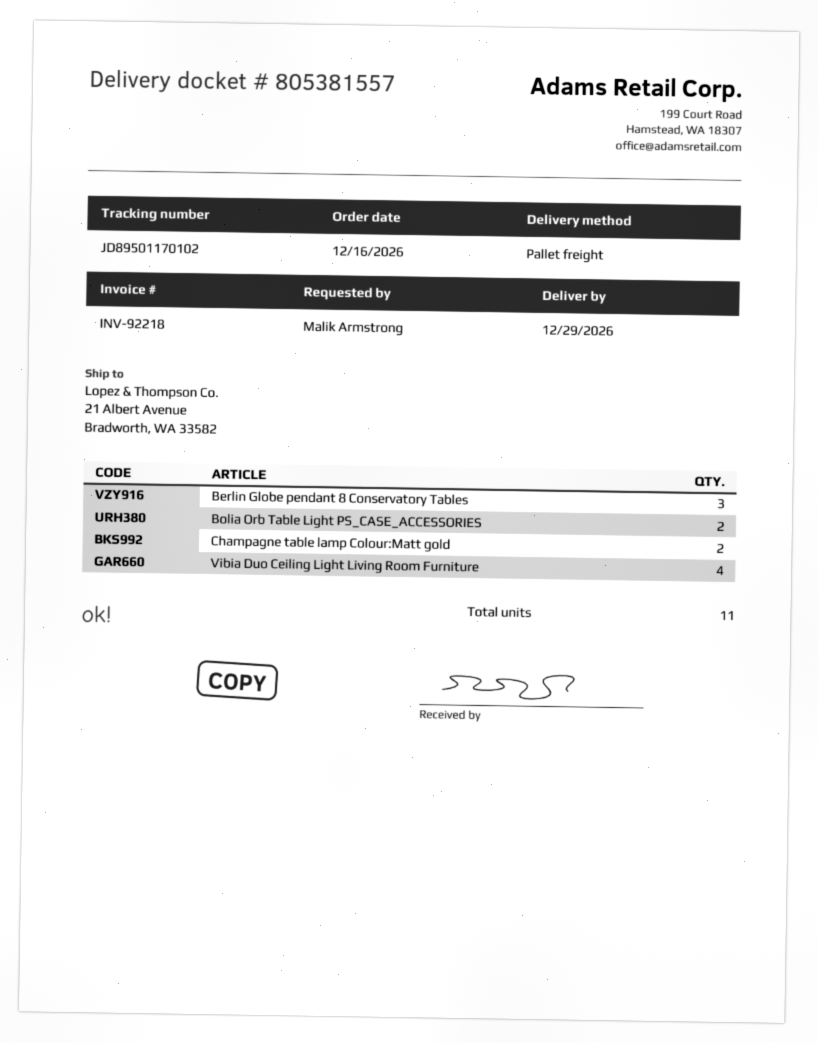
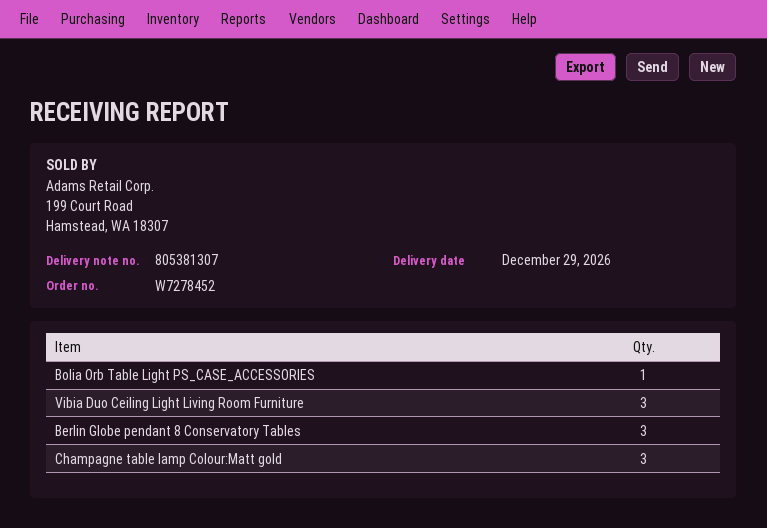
delivery note number: 805381557 -> 805381307
Bolia Orb Table Light PS_CASE_ACCESSORIES: 2 -> 1
Champagne table lamp Colour:Matt gold: 2 -> 3
Vibia Duo Ceiling Light Living Room Furniture: 4 -> 3

